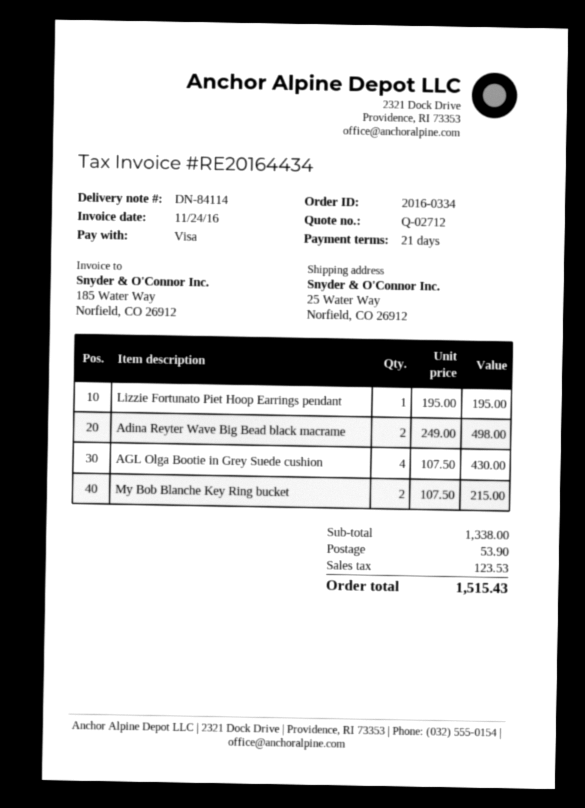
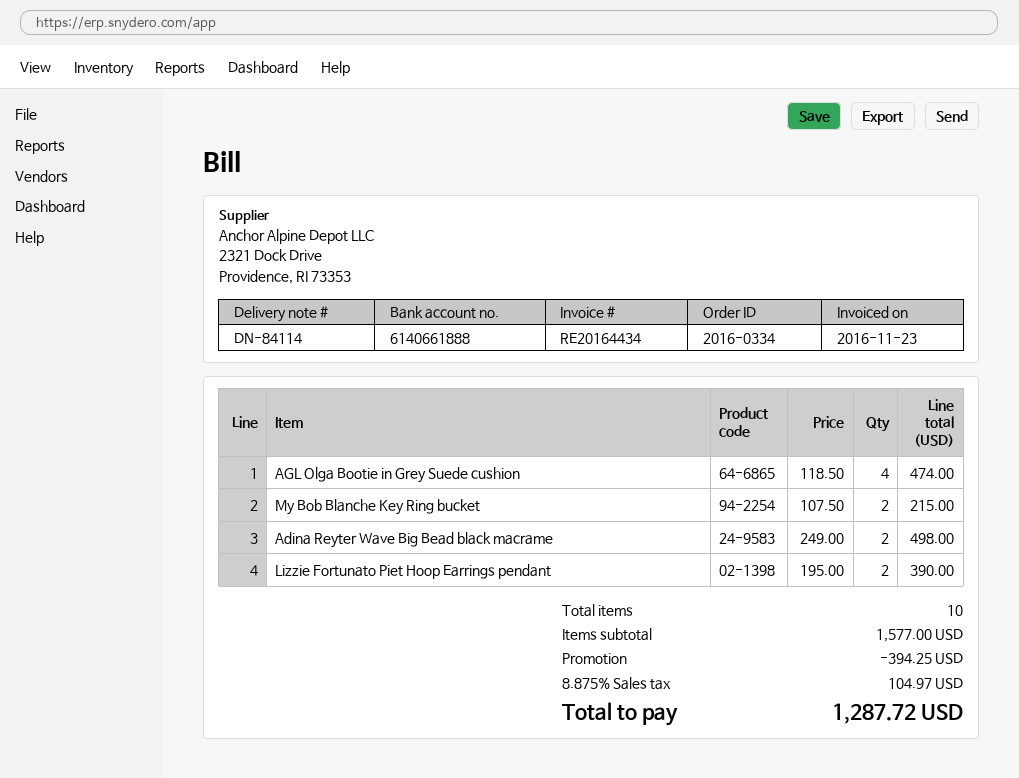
invoice date: 2016-11-24 -> 2016-11-23
Lizzie Fortunato Piet Hoop Earrings pendant: 1 x 195.00 = 195.00 -> 2 x 195.00 = 390.00
AGL Olga Bootie in Grey Suede cushion: 4 x 107.50 = 430.00 -> 4 x 118.50 = 474.00
subtotal: 1338.00 -> 1577.00
discount: none -> 394.25
shipping: 53.90 -> none
tax: 123.53 -> 104.97
total: 1515.43 -> 1287.72

